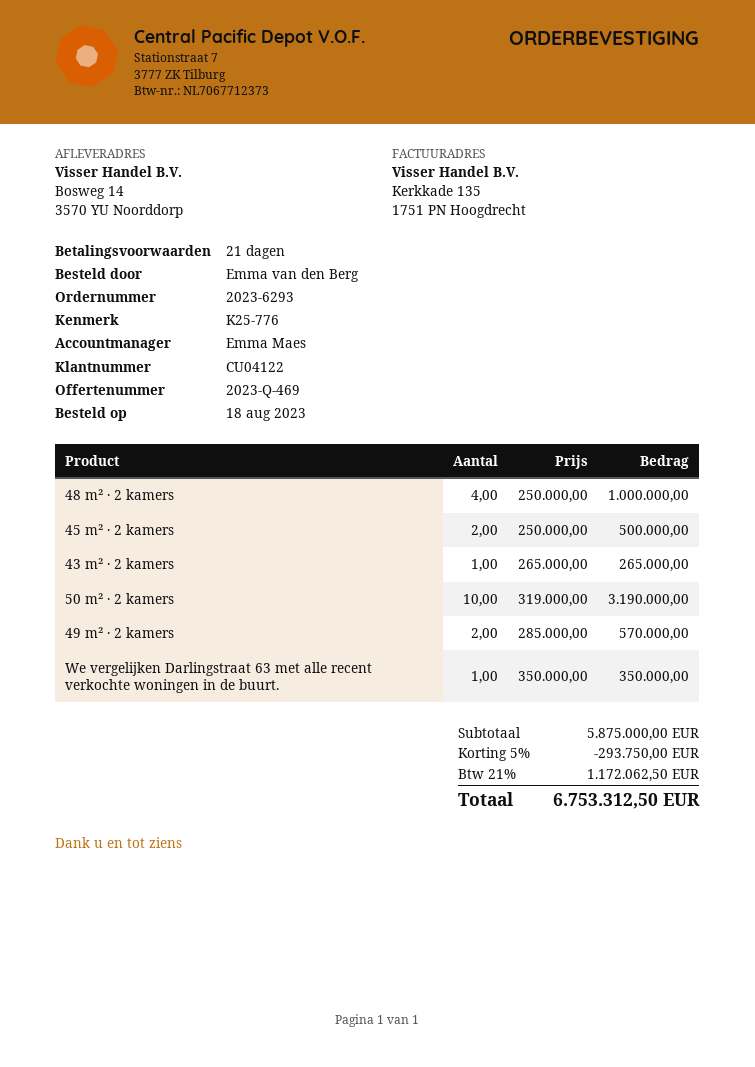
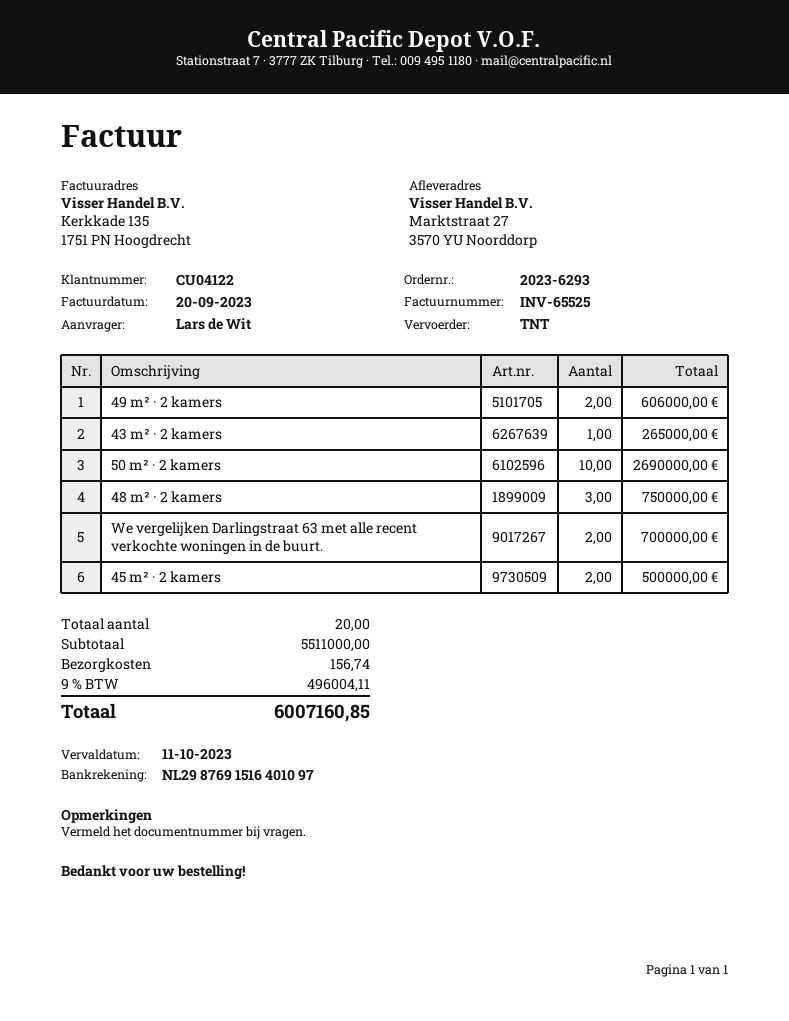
ordered by: Emma van den Berg -> Lars de Wit
ship to: Bosweg 14, 3570 YU Noorddorp -> Marktstraat 27, 3570 YU Noorddorp
48 m² · 2 kamers: 4 for 1000000.00 -> 3 for 750000.00
50 m² · 2 kamers: 10 for 3190000.00 -> 10 for 2690000.00
49 m² · 2 kamers: 2 for 570000.00 -> 2 for 606000.00
We vergelijken Darlingstraat 63 met alle recent verkochte woningen in de buurt.: 1 for 350000.00 -> 2 for 700000.00
subtotal: 5875000.00 -> 5511000.00
discount: 5% = 293750.00 -> none
shipping: none -> 156.74
tax: 21% = 1172062.50 -> 9% = 496004.11
total: 6753312.50 -> 6007160.85

